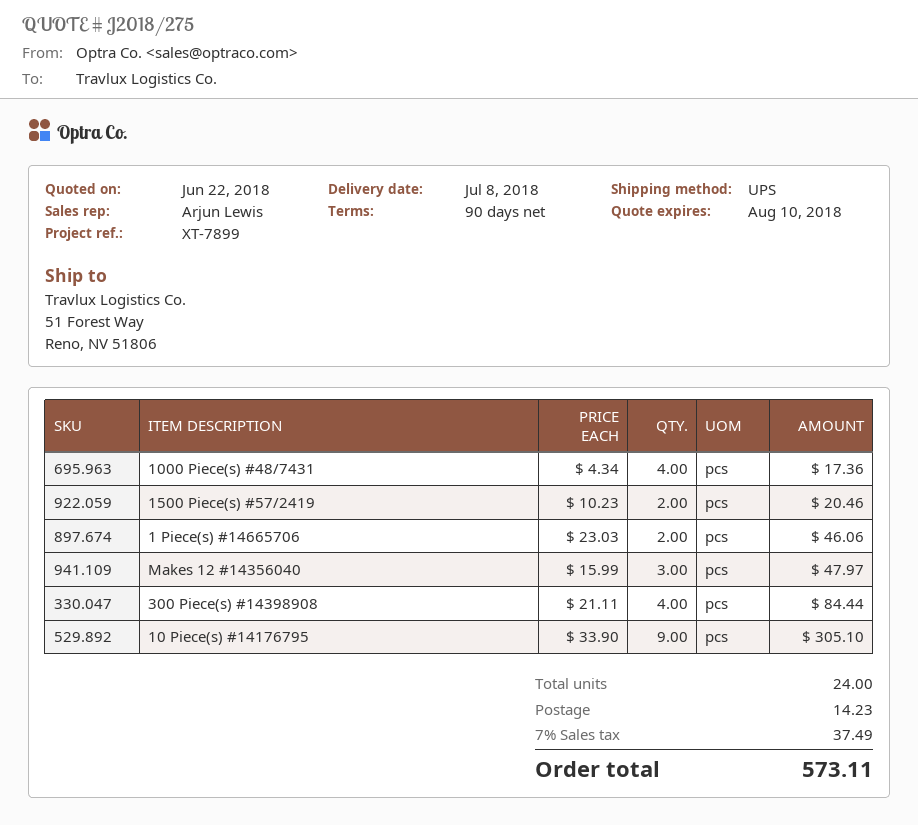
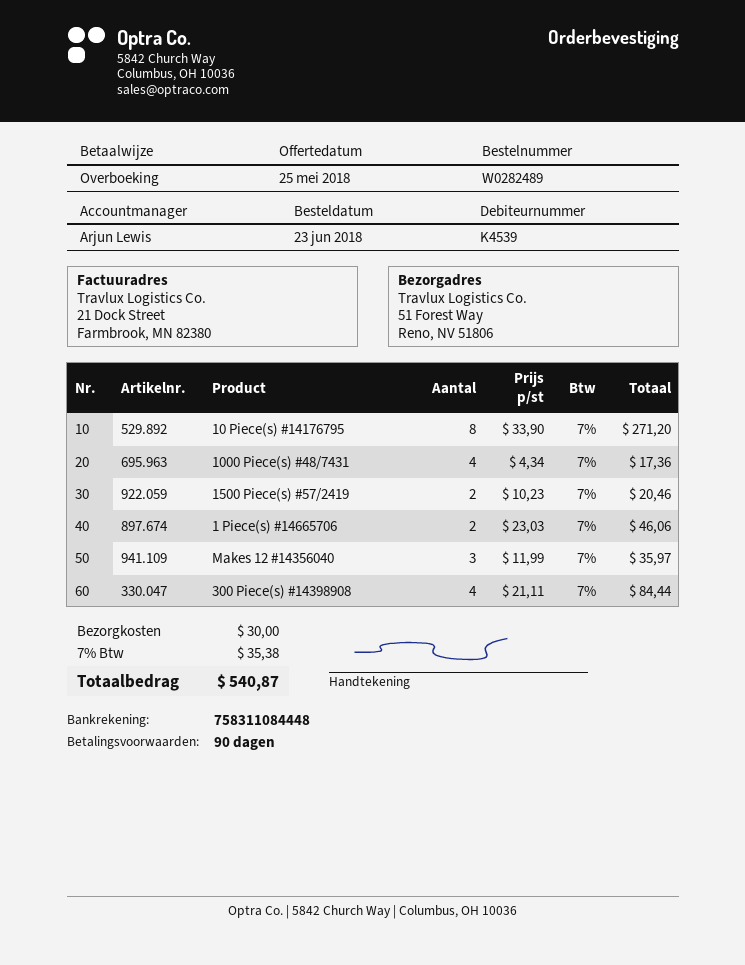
quote date: 2018-06-22 -> 2018-05-25
Makes 12 #14356040: 3 x 15.99 = 47.97 -> 3 x 11.99 = 35.97
10 Piece(s) #14176795: 9 x 33.90 = 305.10 -> 8 x 33.90 = 271.20
shipping: 14.23 -> 30.00
tax: 7% = 37.49 -> 7% = 35.38
total: 573.11 -> 540.87

